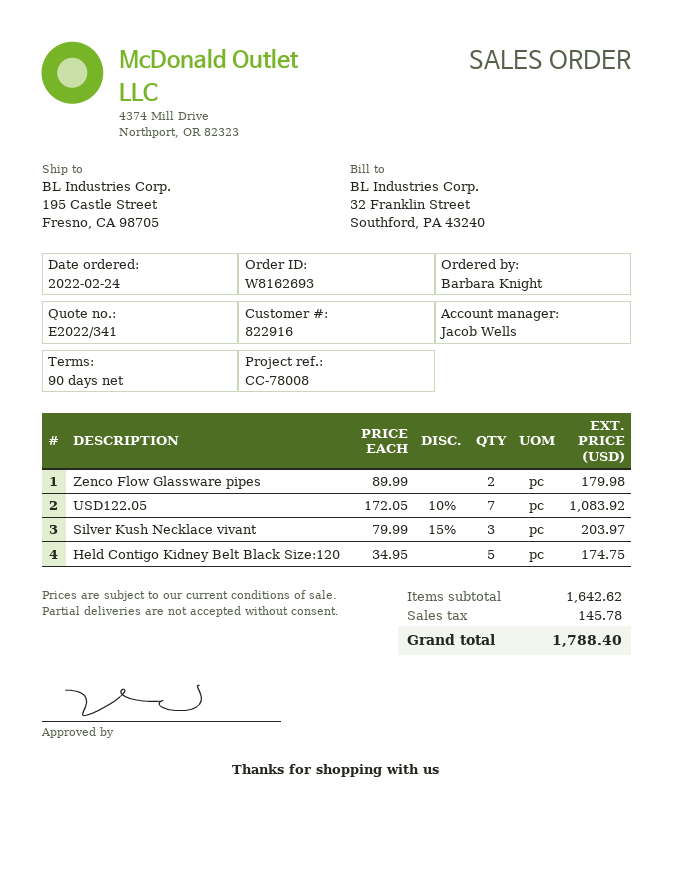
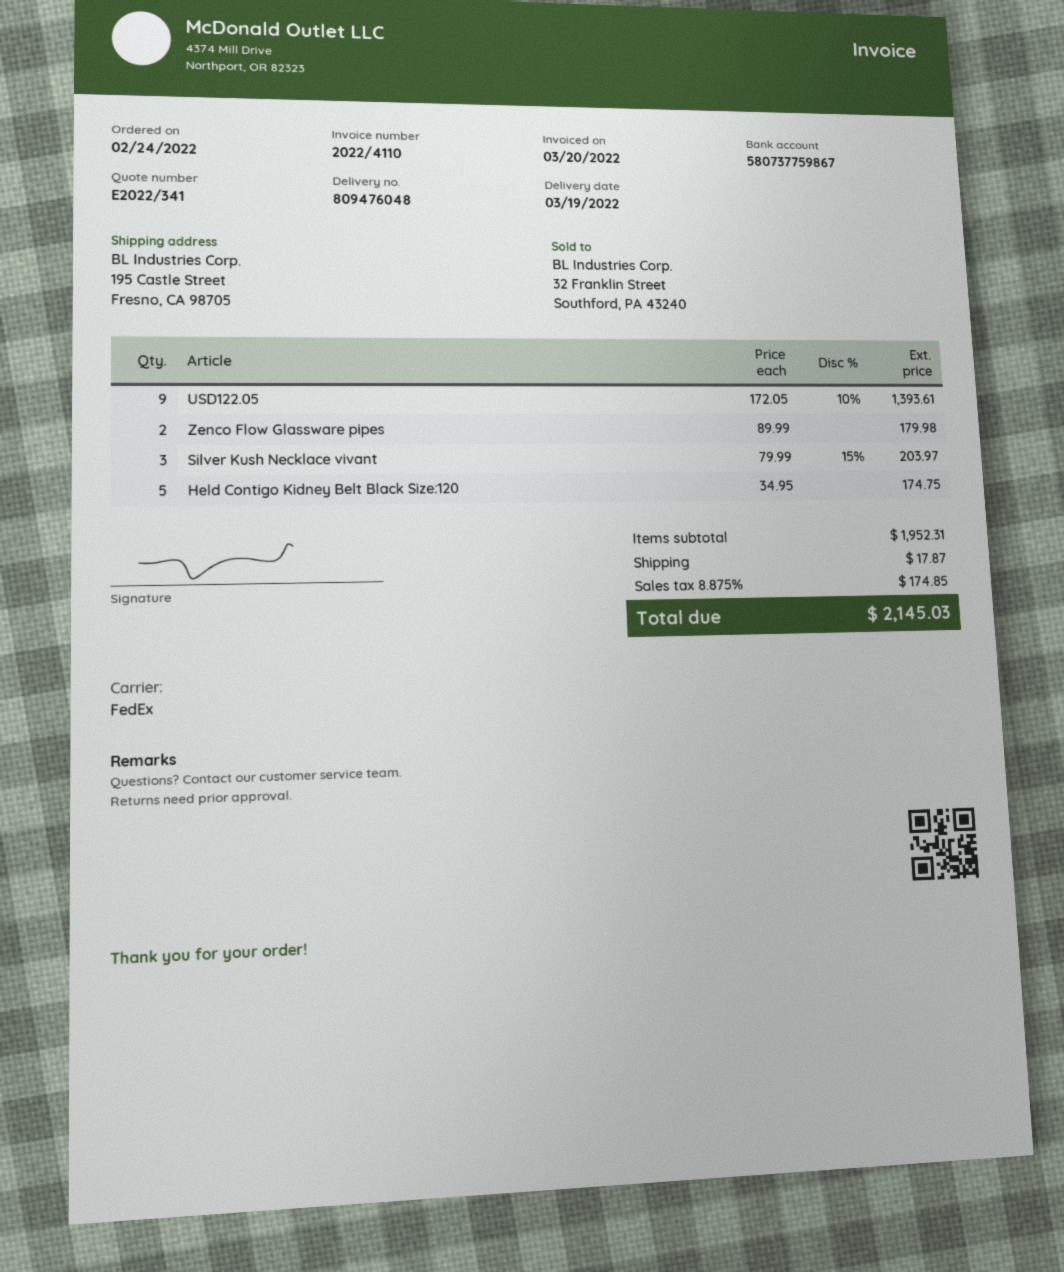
USD122.05: 7 x 172.05 - 10% = 1083.92 -> 9 x 172.05 - 10% = 1393.61
subtotal: 1642.62 -> 1952.31
shipping: none -> 17.87
tax: 145.78 -> 174.85
total: 1788.40 -> 2145.03

